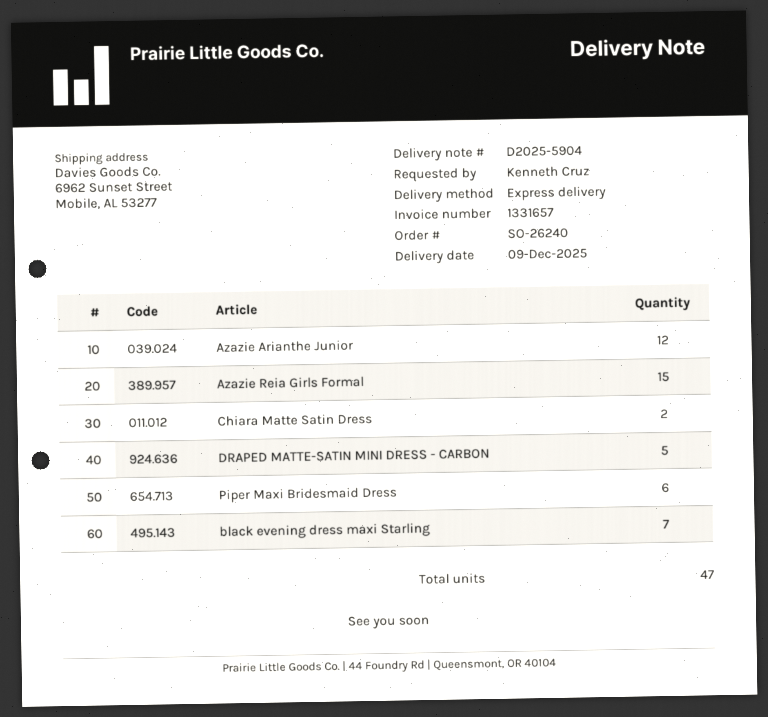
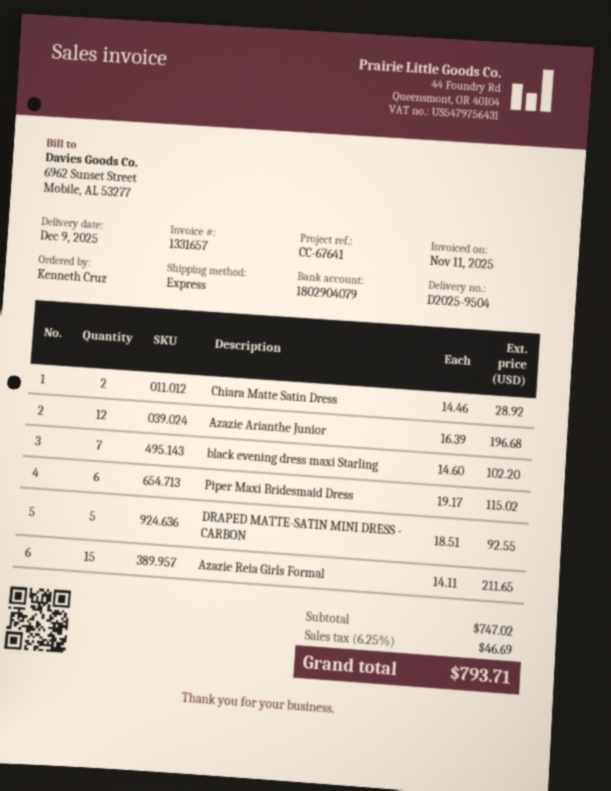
delivery note number: D2025-5904 -> D2025-9504

